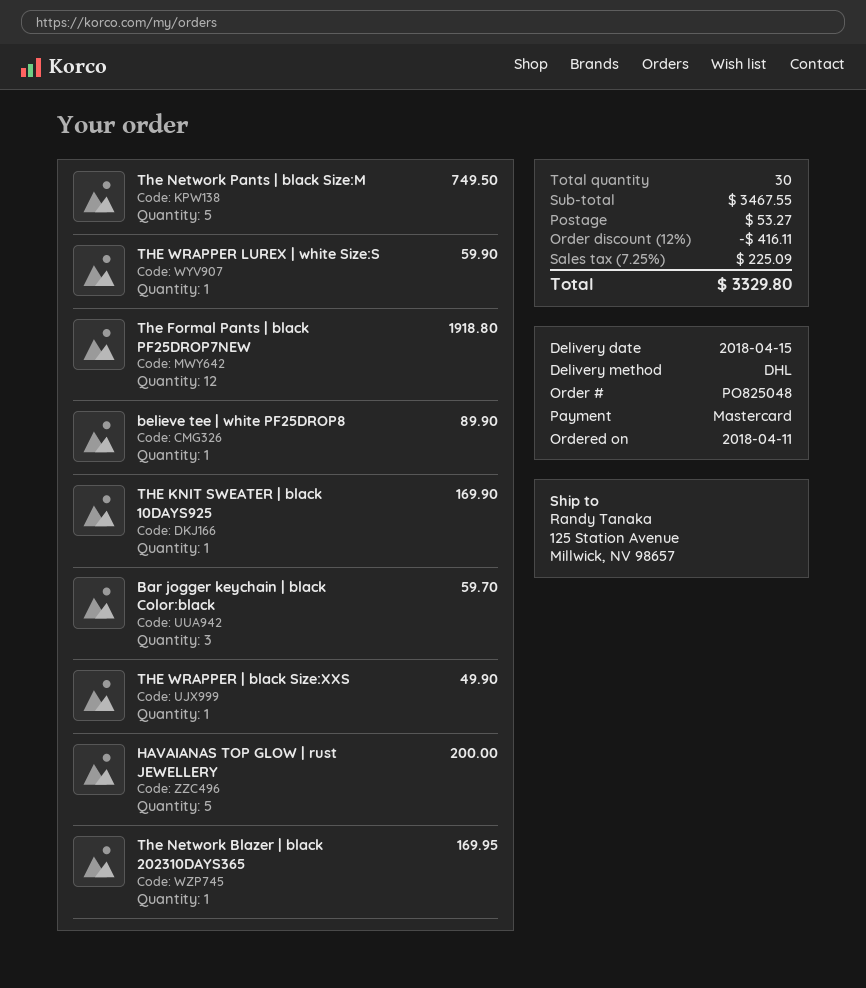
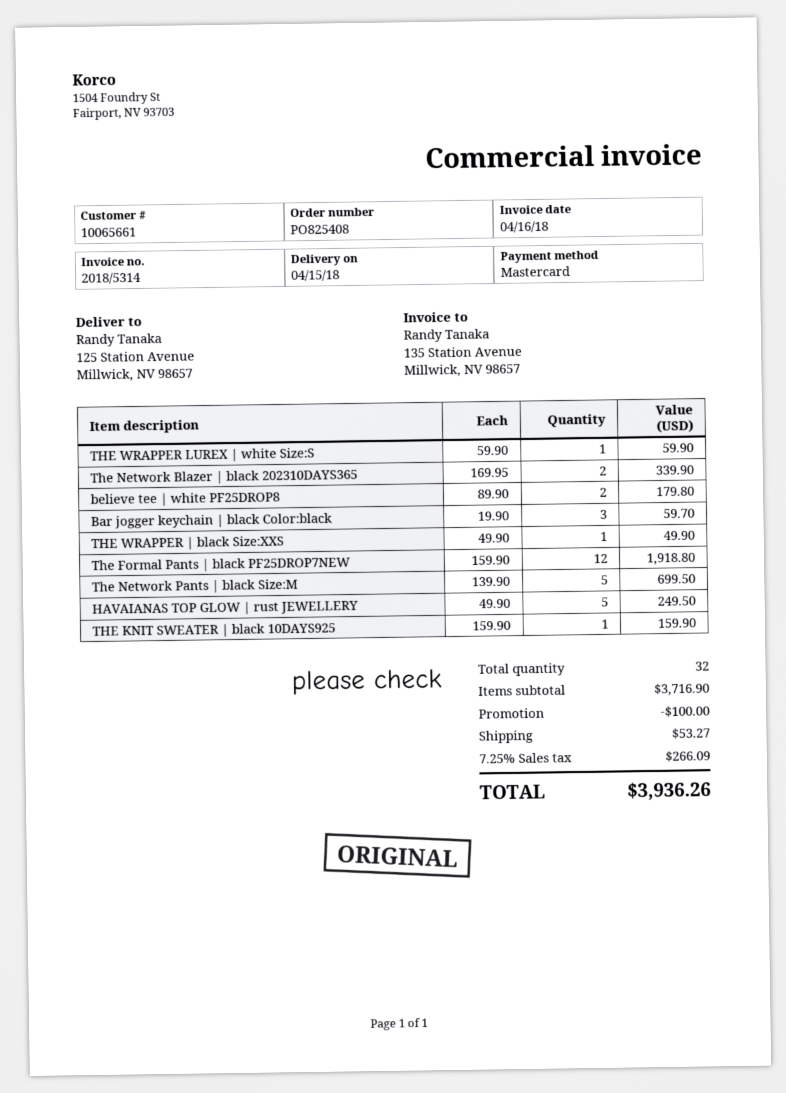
order number: PO825048 -> PO825408
The Network Pants | black Size:M: 5 for 749.50 -> 5 for 699.50
believe tee | white PF25DROP8: 1 for 89.90 -> 2 for 179.80
THE KNIT SWEATER | black 10DAYS925: 1 for 169.90 -> 1 for 159.90
HAVAIANAS TOP GLOW | rust JEWELLERY: 5 for 200.00 -> 5 for 249.50
The Network Blazer | black 202310DAYS365: 1 for 169.95 -> 2 for 339.90
total quantity: 30 -> 32
subtotal: 3467.55 -> 3716.90
discount: 416.11 -> 100.00
tax: 7.25% = 225.09 -> 7.25% = 266.09
total: 3329.80 -> 3936.26

